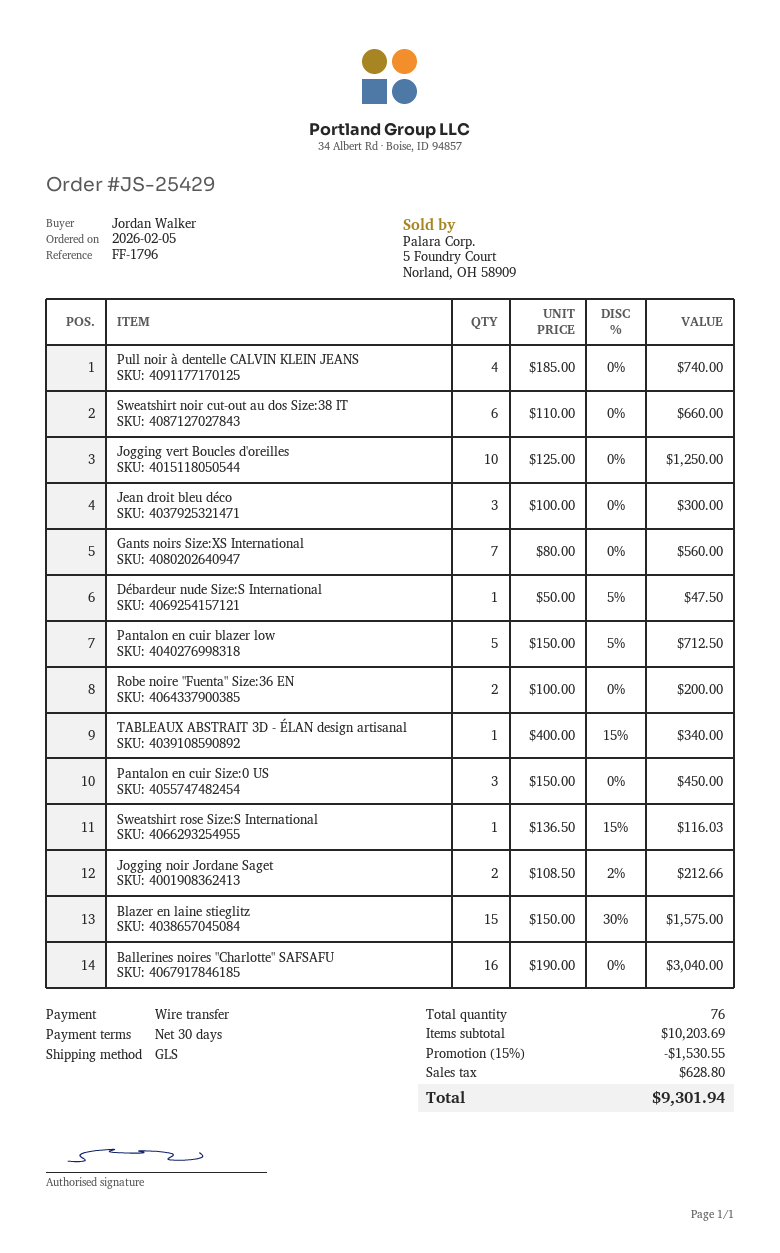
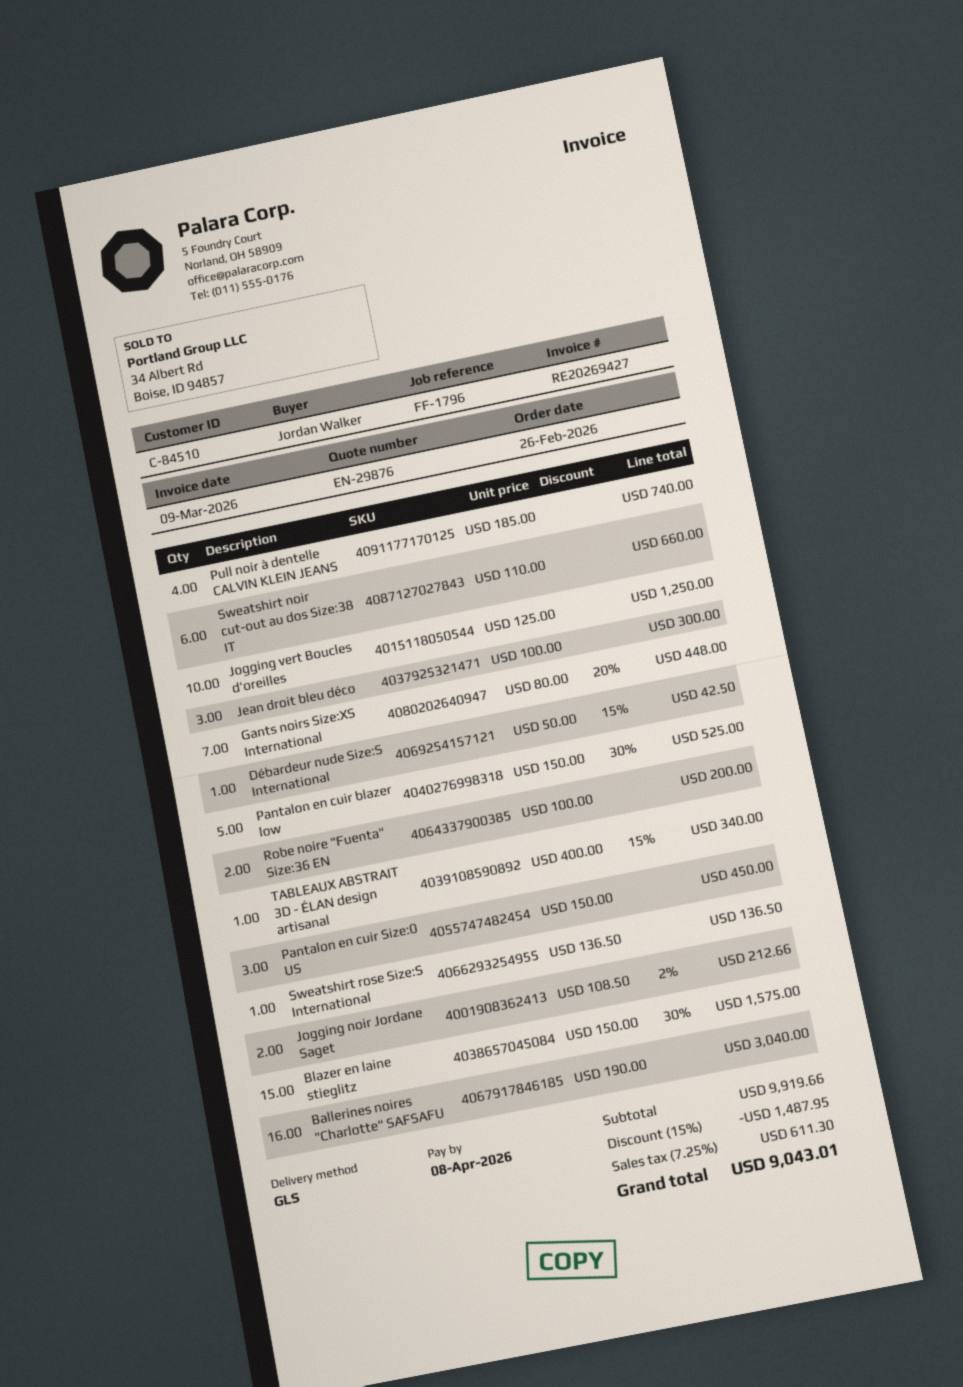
order date: 2026-02-05 -> 2026-02-26
Gants noirs Size:XS International: 7 x 80.00 = 560.00 -> 7 x 80.00 - 20% = 448.00
Débardeur nude Size:S International: 1 x 50.00 - 5% = 47.50 -> 1 x 50.00 - 15% = 42.50
Pantalon en cuir blazer low: 5 x 150.00 - 5% = 712.50 -> 5 x 150.00 - 30% = 525.00
Sweatshirt rose Size:S International: 1 x 136.50 - 15% = 116.03 -> 1 x 136.50 = 136.50
subtotal: 10203.69 -> 9919.66
discount: 15% = 1530.55 -> 15% = 1487.95
tax: 628.80 -> 611.30
total: 9301.94 -> 9043.01

